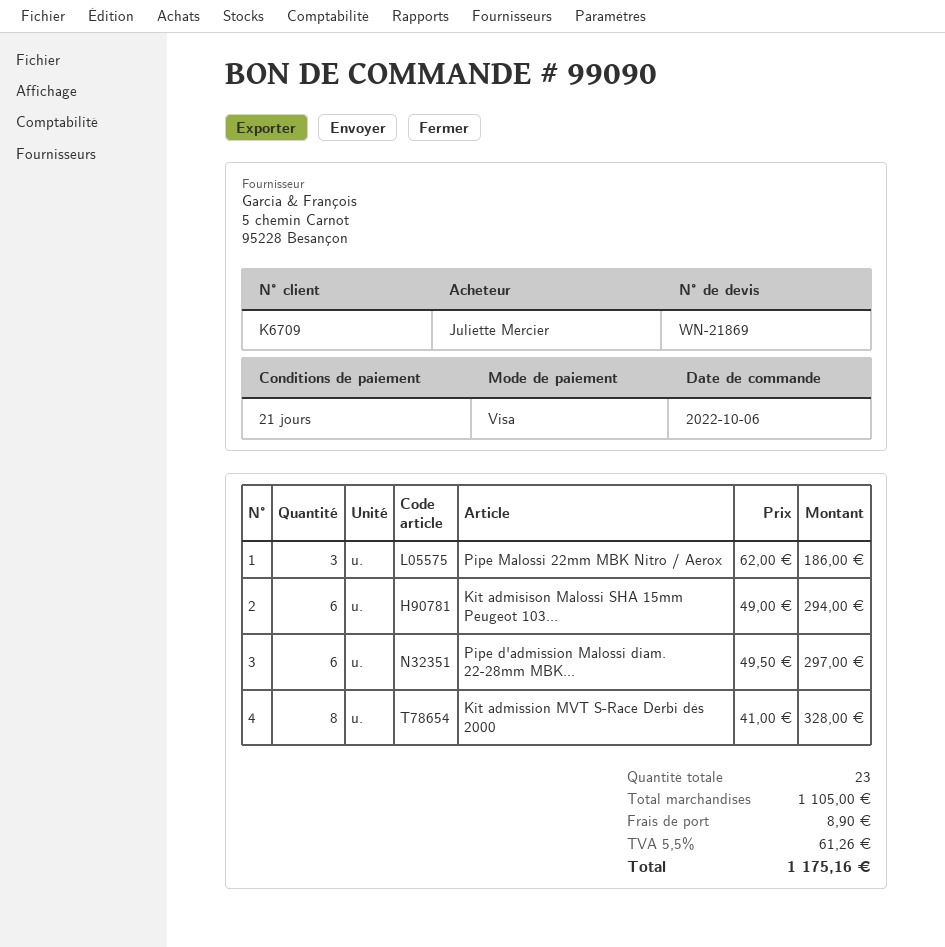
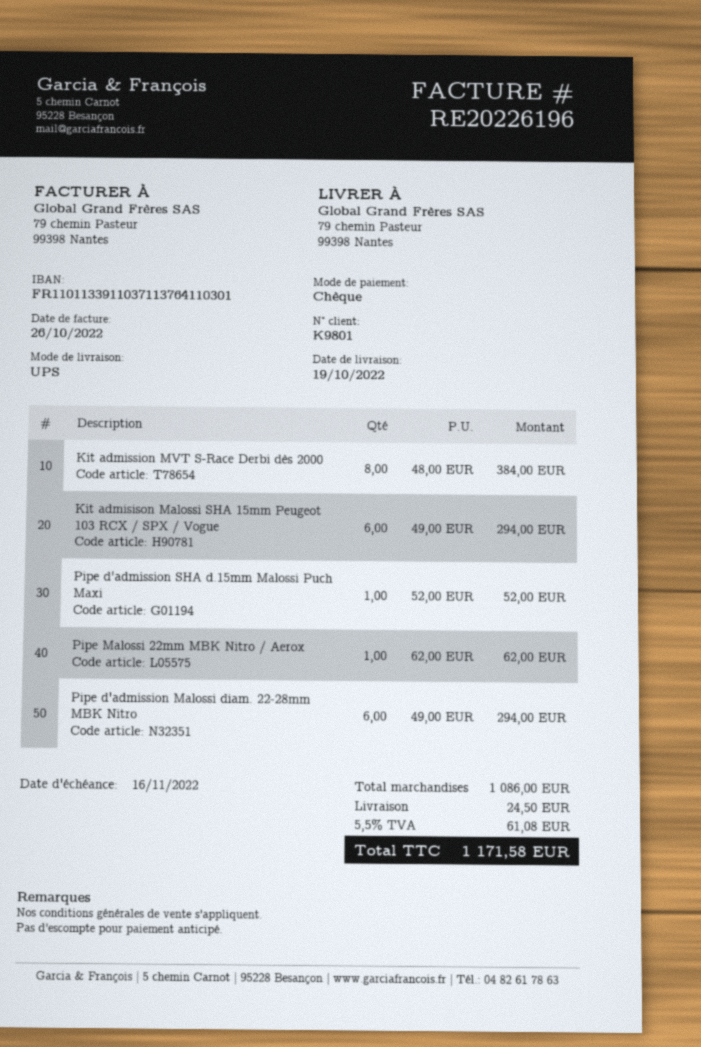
customer number: K6709 -> K9801
payment method: Visa -> cheque
Pipe Malossi 22mm MBK Nitro / Aerox: 3 x 62.00 = 186.00 -> 1 x 62.00 = 62.00
Pipe d'admission Malossi diam. 22-28mm MBK...: 6 x 49.50 = 297.00 -> 6 x 49.00 = 294.00
Kit admission MVT S-Race Derbi dès 2000: 8 x 41.00 = 328.00 -> 8 x 48.00 = 384.00
Pipe d'admission SHA d.15mm Malossi Puch Maxi: none -> 1 x 52.00 = 52.00
subtotal: 1105.00 -> 1086.00
shipping: 8.90 -> 24.50
tax: 5.5% = 61.26 -> 5.5% = 61.08
total: 1175.16 -> 1171.58

